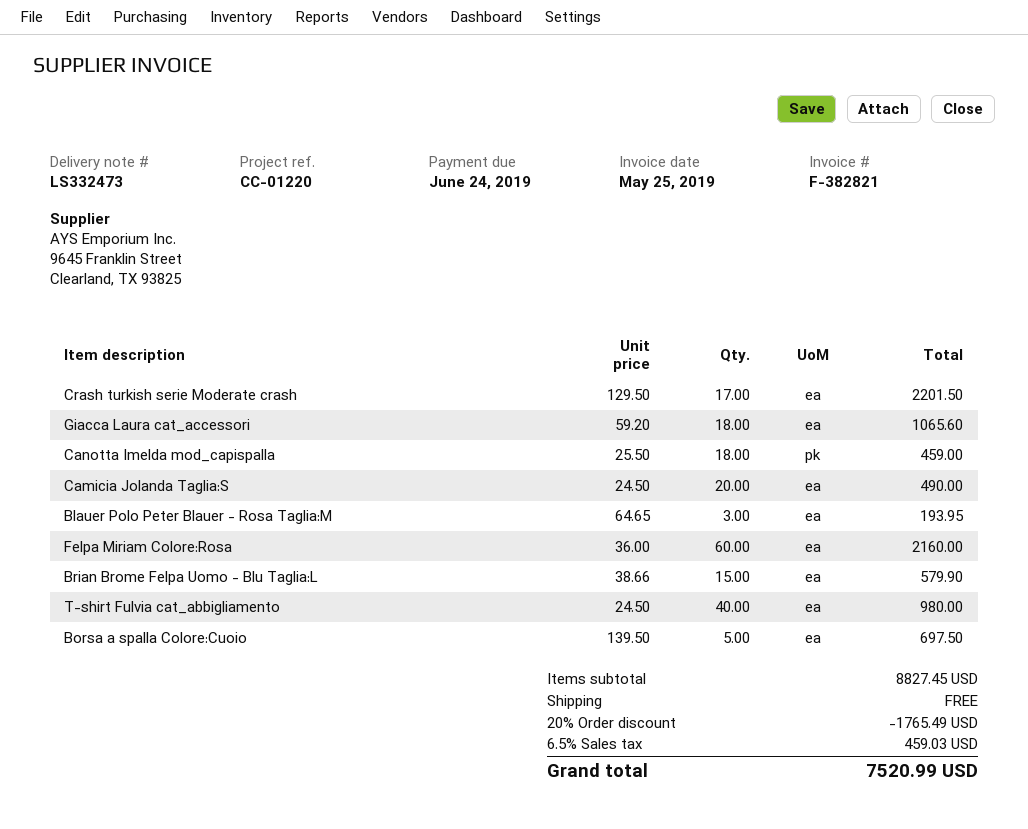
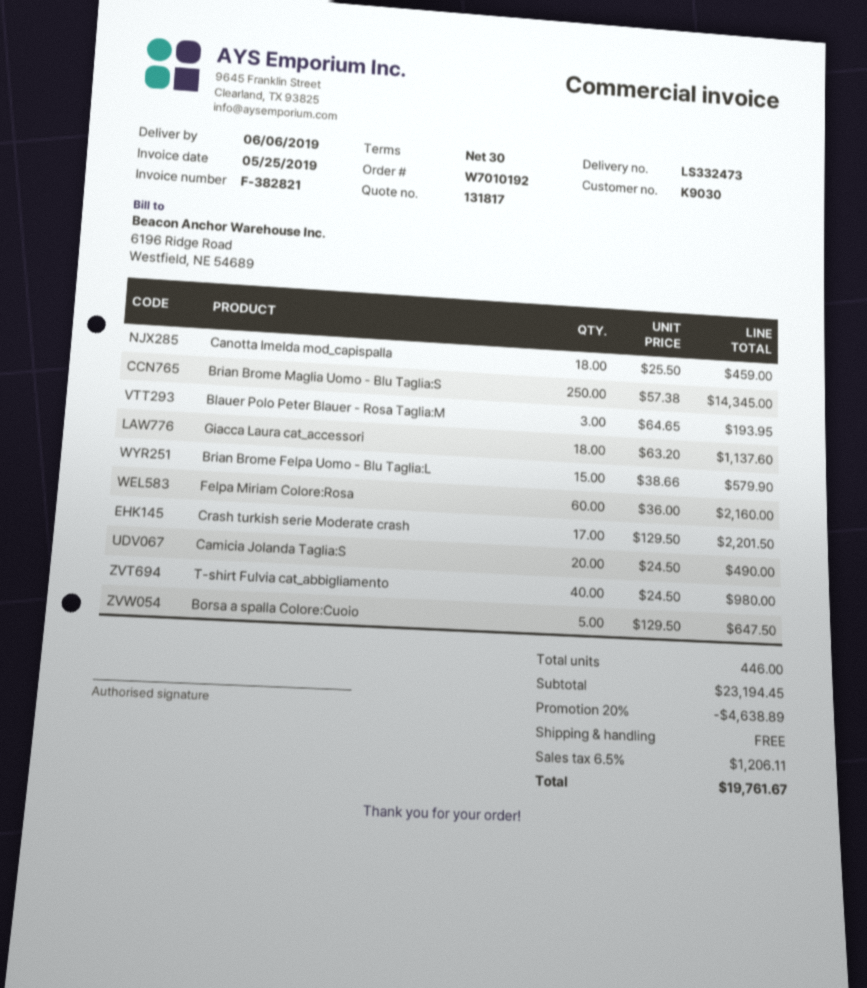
Giacca Laura cat_accessori: 18 x 59.20 = 1065.60 -> 18 x 63.20 = 1137.60
Borsa a spalla Colore:Cuoio: 5 x 139.50 = 697.50 -> 5 x 129.50 = 647.50
Brian Brome Maglia Uomo - Blu Taglia:S: none -> 250 x 57.38 = 14345.00
subtotal: 8827.45 -> 23194.45
discount: 20% = 1765.49 -> 20% = 4638.89
tax: 6.5% = 459.03 -> 6.5% = 1206.11
total: 7520.99 -> 19761.67

